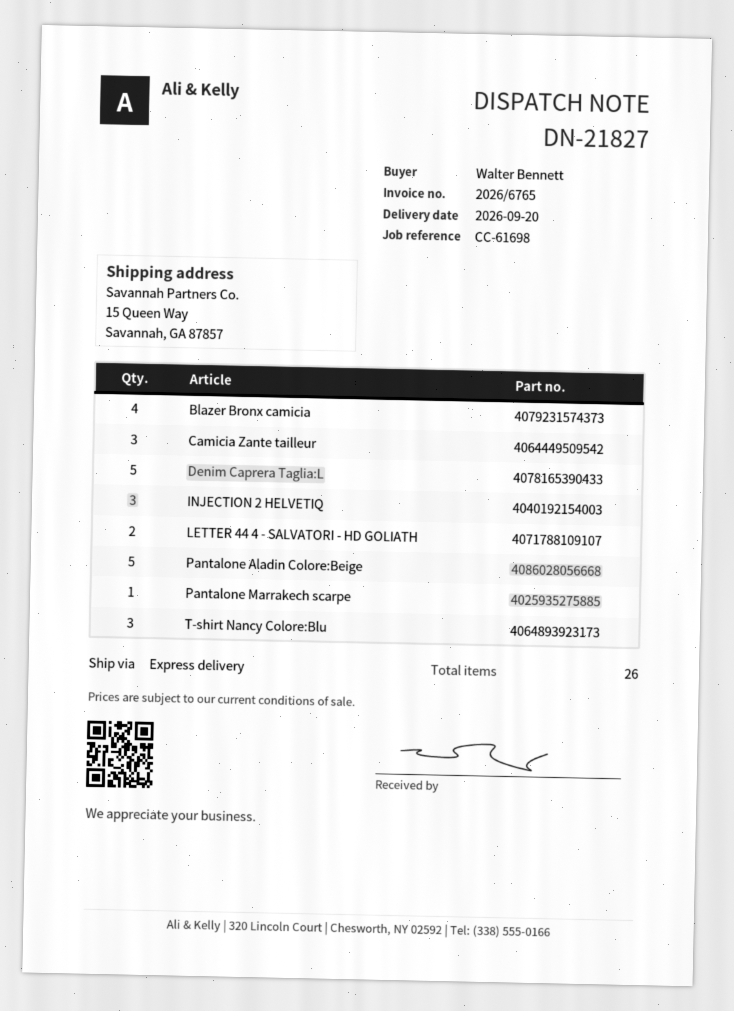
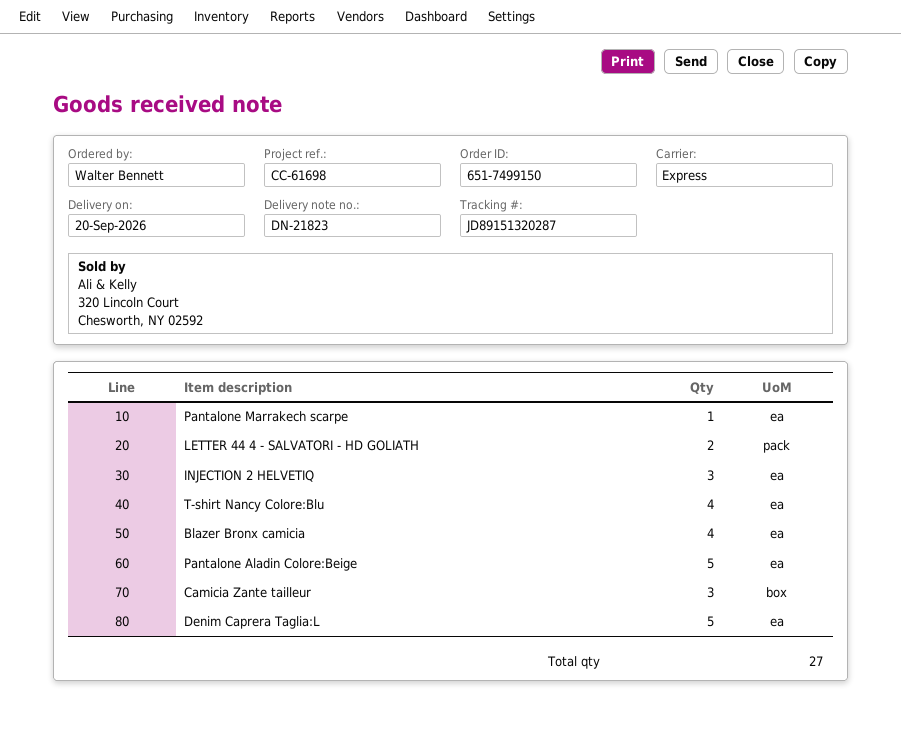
delivery note number: DN-21827 -> DN-21823
T-shirt Nancy Colore:Blu: 3 -> 4
total quantity: 26 -> 27

